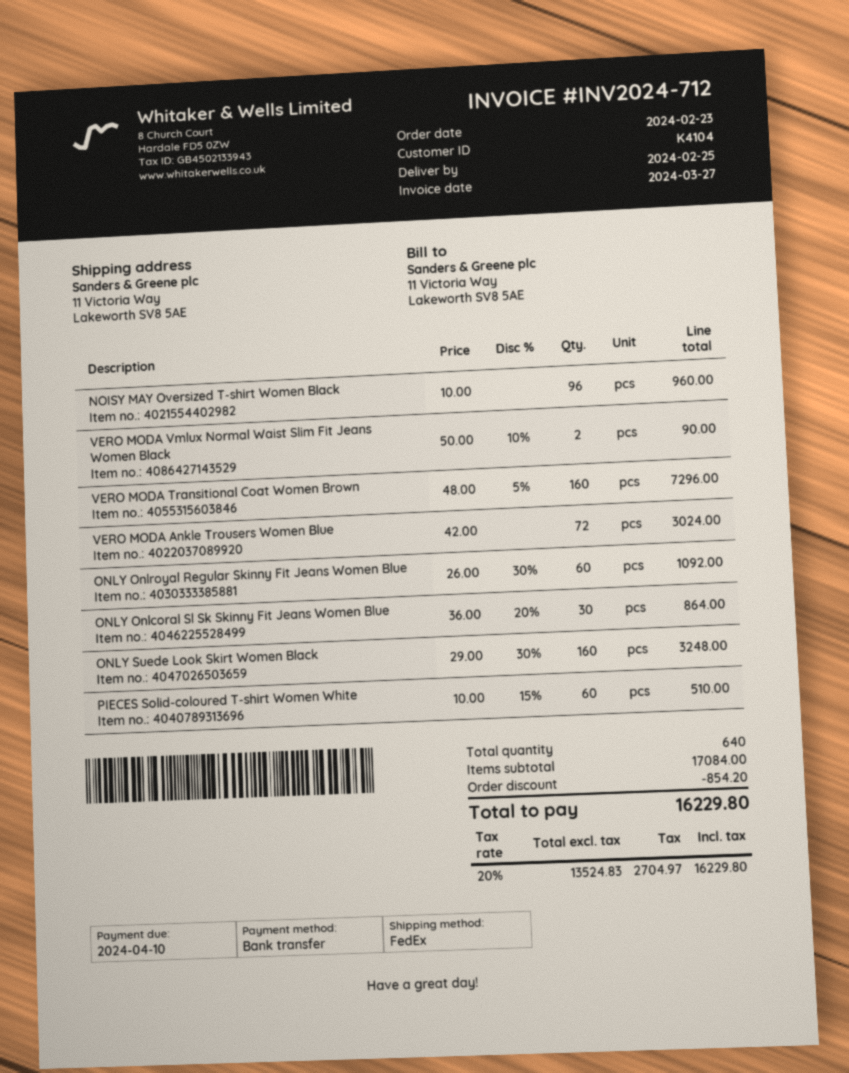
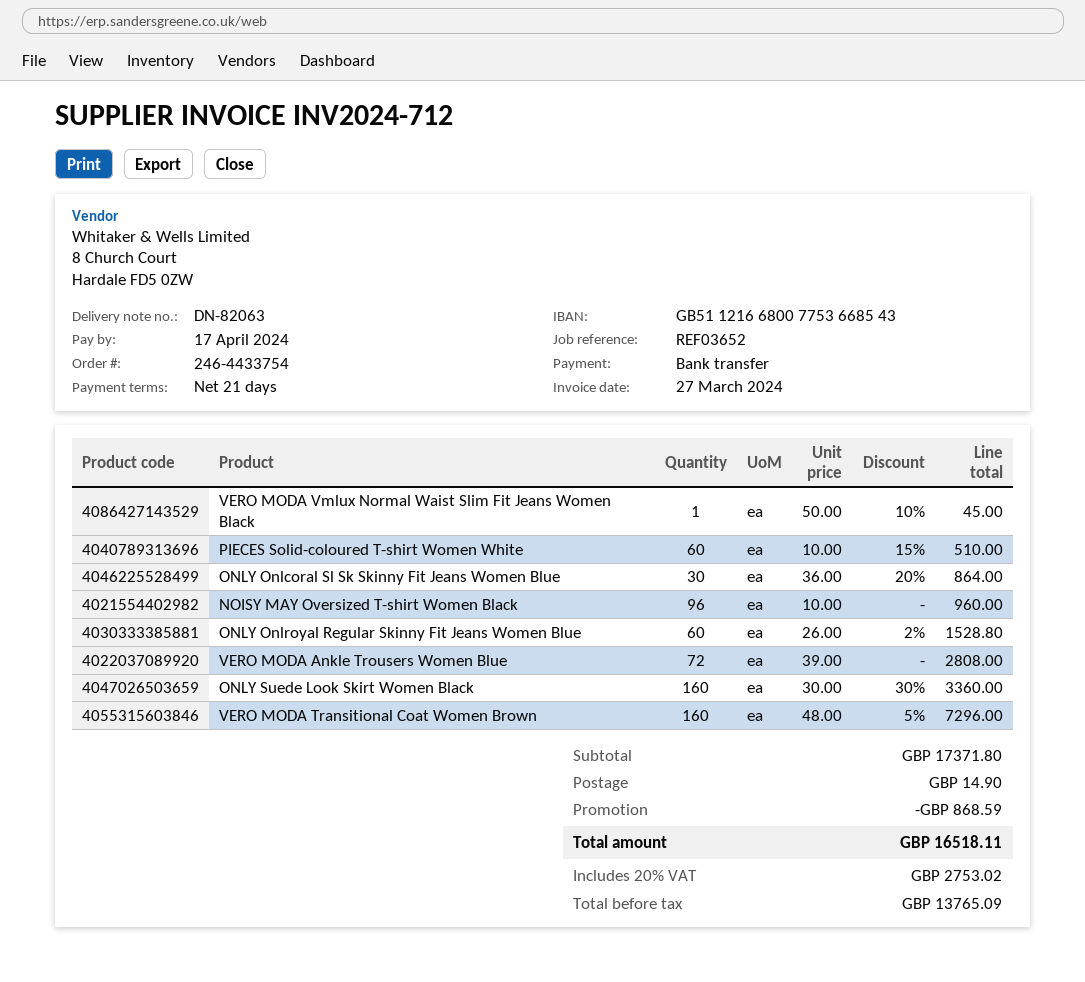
due date: 2024-04-10 -> 2024-04-17
VERO MODA Vmlux Normal Waist Slim Fit Jeans Women Black: 2 x 50.00 - 10% = 90.00 -> 1 x 50.00 - 10% = 45.00
VERO MODA Ankle Trousers Women Blue: 72 x 42.00 = 3024.00 -> 72 x 39.00 = 2808.00
ONLY Onlroyal Regular Skinny Fit Jeans Women Blue: 60 x 26.00 - 30% = 1092.00 -> 60 x 26.00 - 2% = 1528.80
ONLY Suede Look Skirt Women Black: 160 x 29.00 - 30% = 3248.00 -> 160 x 30.00 - 30% = 3360.00
subtotal: 17084.00 -> 17371.80
discount: 854.20 -> 868.59
shipping: none -> 14.90
net: 13524.83 -> 13765.09
tax: 20% = 2704.97 -> 20% = 2753.02
total: 16229.80 -> 16518.11

